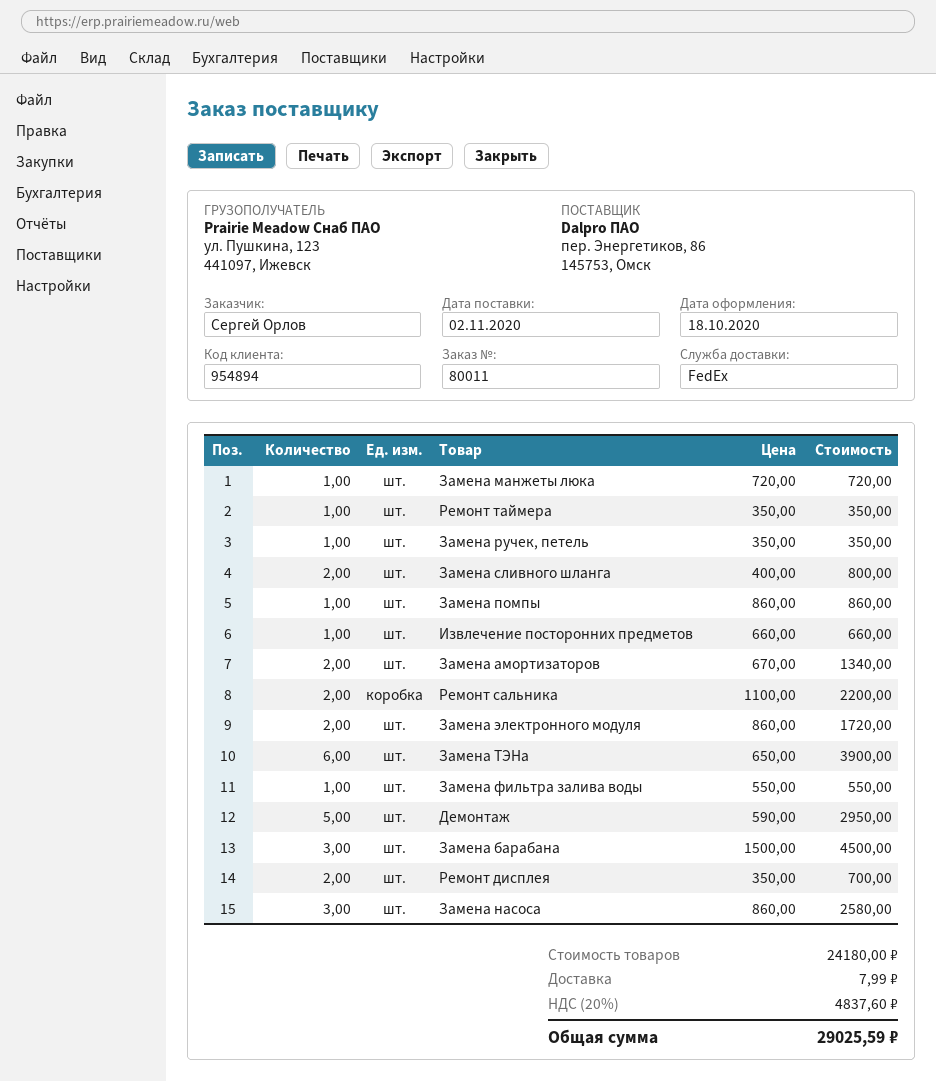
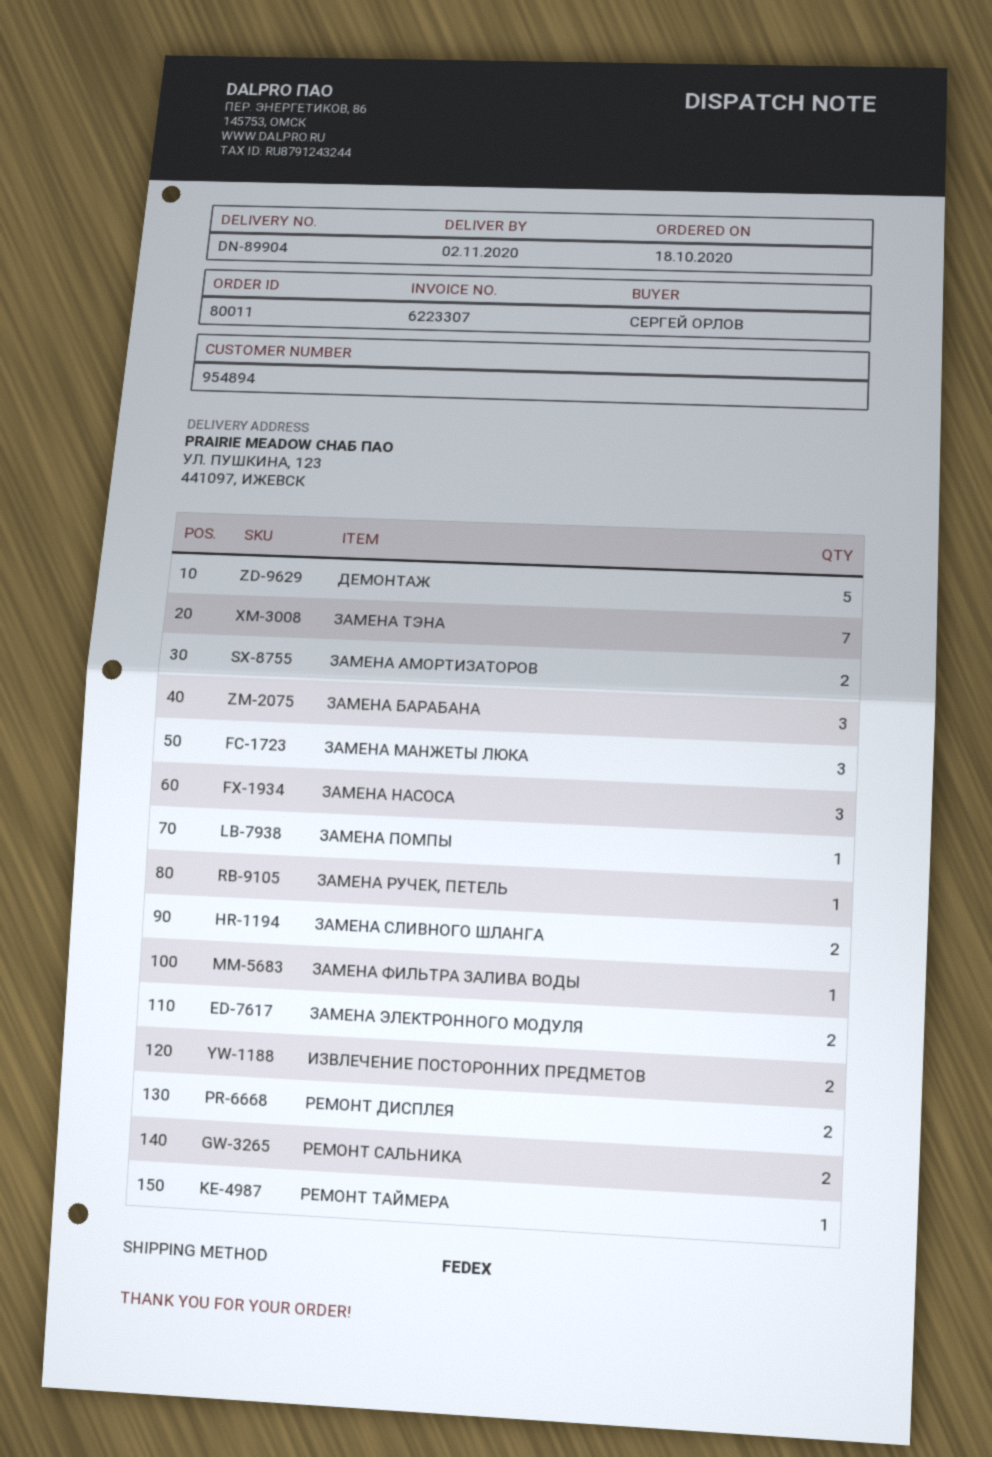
Замена манжеты люка: 1 -> 3
Извлечение посторонних предметов: 1 -> 2
Замена ТЭНа: 6 -> 7

